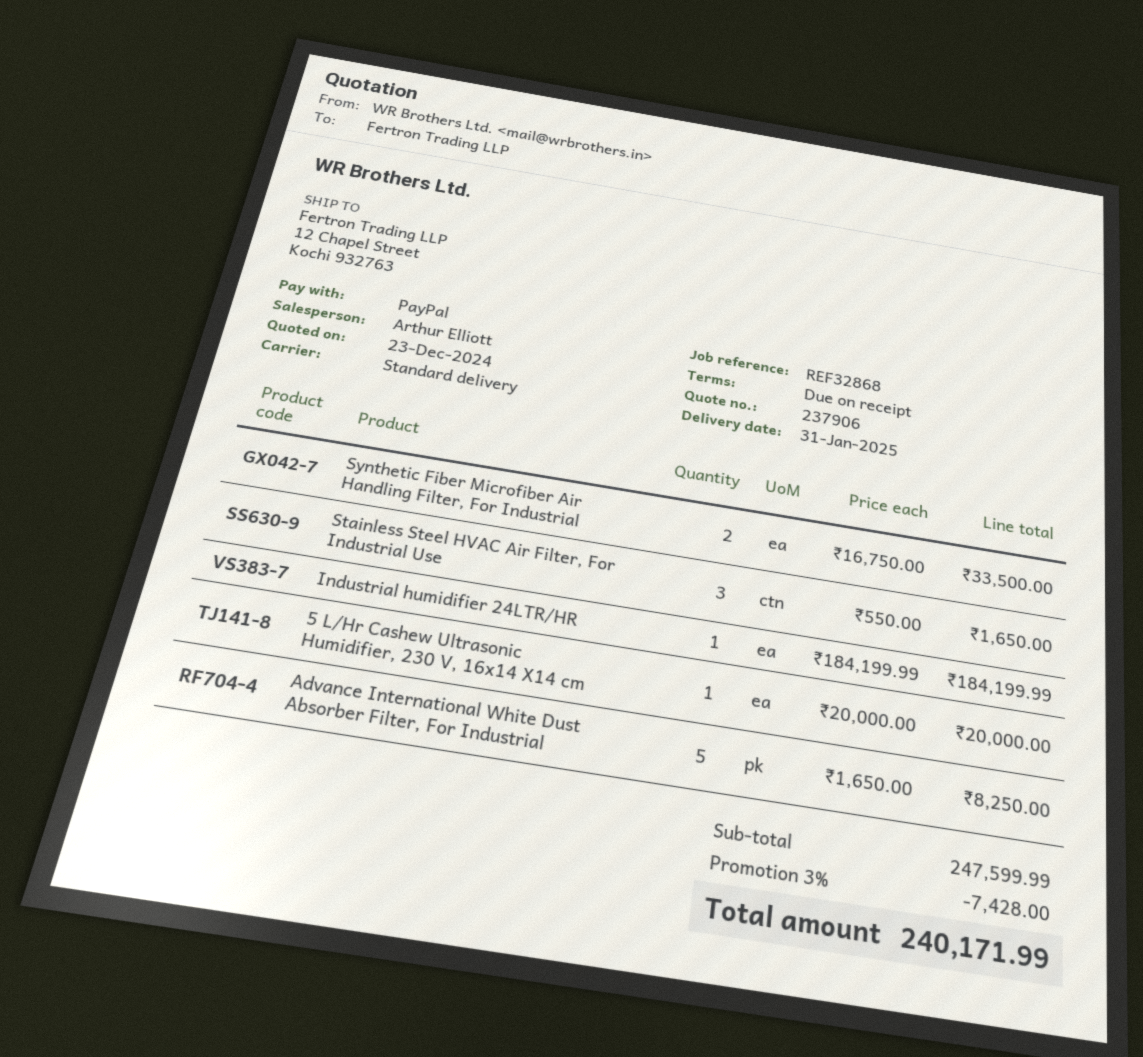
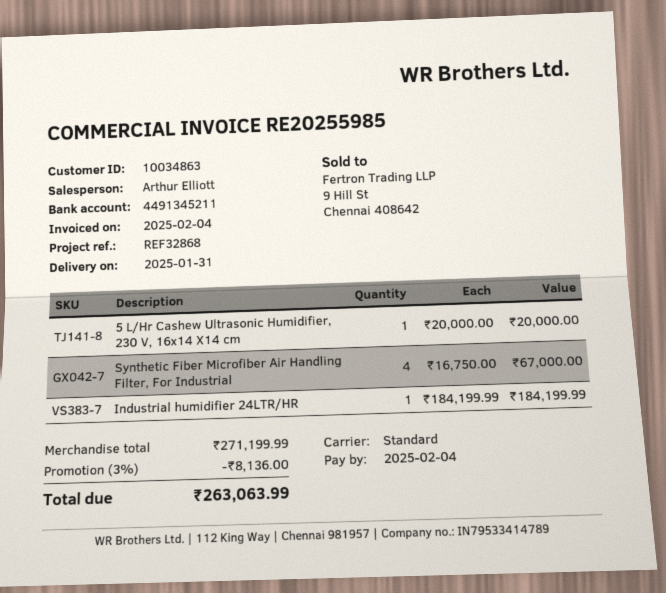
Synthetic Fiber Microfiber Air Handling Filter, For Industrial: 2 x 16750.00 = 33500.00 -> 4 x 16750.00 = 67000.00
Stainless Steel HVAC Air Filter, For Industrial Use: 3 x 550.00 = 1650.00 -> none
Advance International White Dust Absorber Filter, For Industrial: 5 x 1650.00 = 8250.00 -> none
subtotal: 247599.99 -> 271199.99
discount: 3% = 7428.00 -> 3% = 8136.00
total: 240171.99 -> 263063.99

